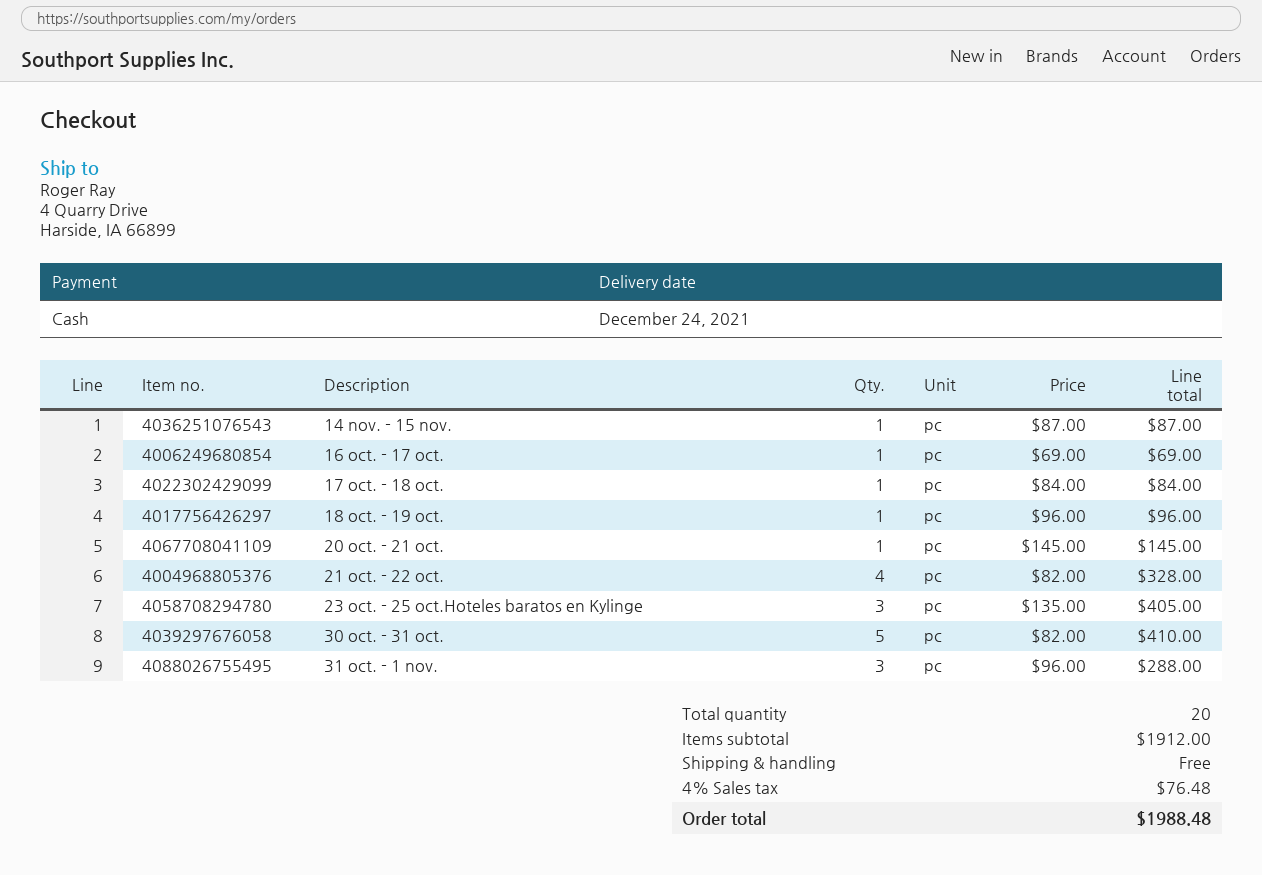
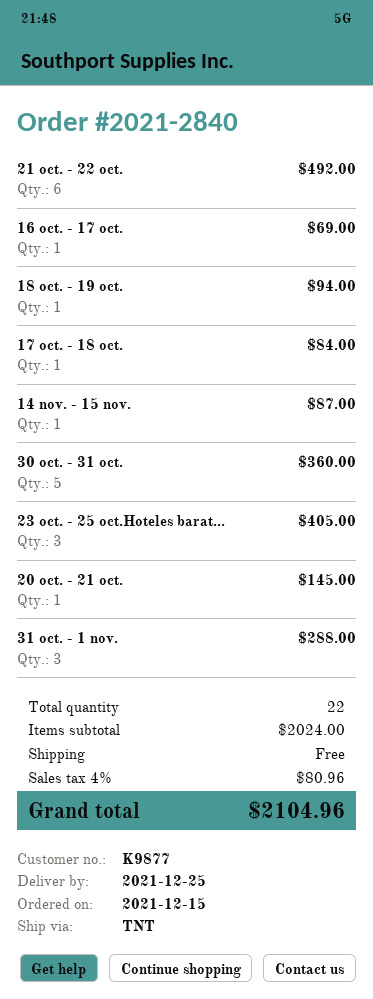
delivery date: 2021-12-24 -> 2021-12-25
18 oct. - 19 oct.: 1 for 96.00 -> 1 for 94.00
21 oct. - 22 oct.: 4 for 328.00 -> 6 for 492.00
30 oct. - 31 oct.: 5 for 410.00 -> 5 for 360.00
total quantity: 20 -> 22
subtotal: 1912.00 -> 2024.00
tax: 4% = 76.48 -> 4% = 80.96
total: 1988.48 -> 2104.96

